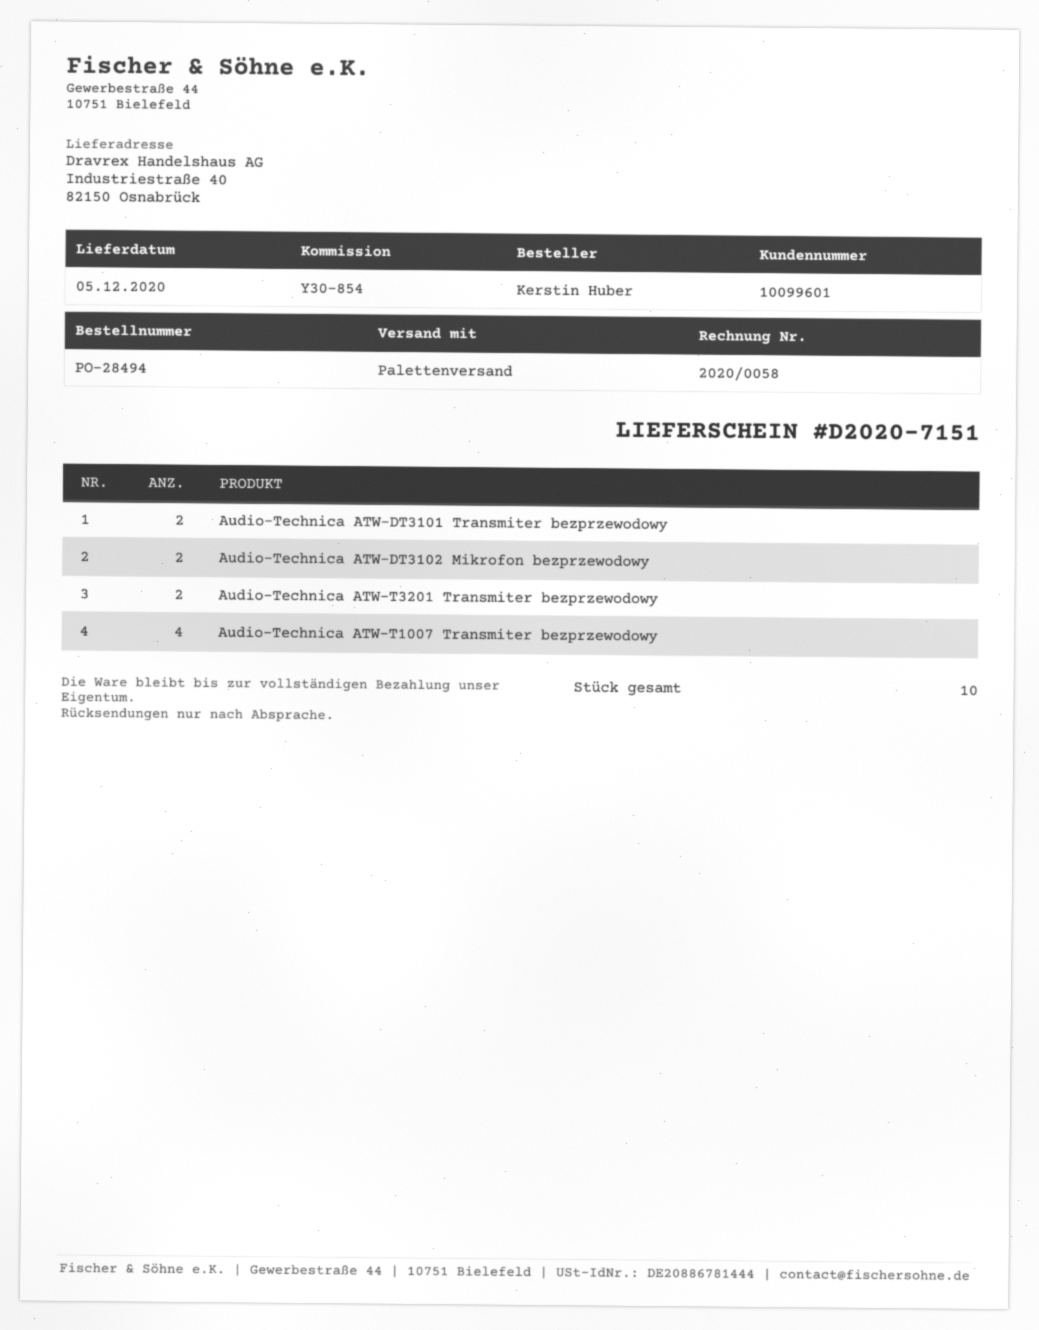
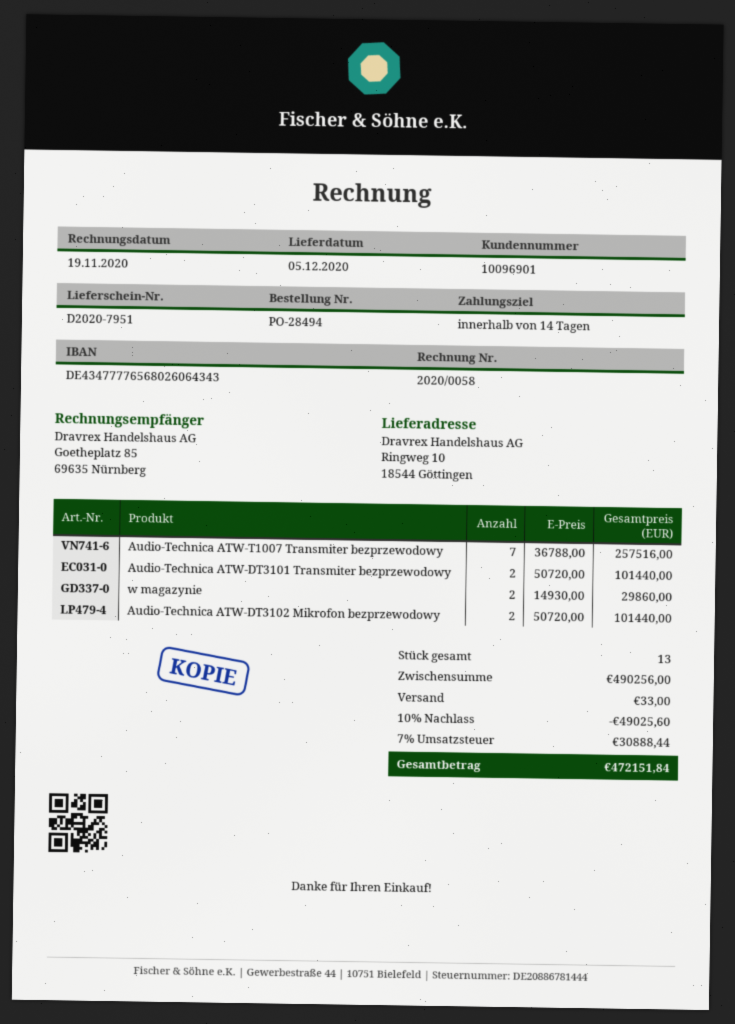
delivery note number: D2020-7151 -> D2020-7951
customer number: 10099601 -> 10096901
ship to: Industriestraße 40, 82150 Osnabrück -> Ringweg 10, 18544 Göttingen
Audio-Technica ATW-T3201 Transmiter bezprzewodowy: 2 -> none
Audio-Technica ATW-T1007 Transmiter bezprzewodowy: 4 -> 7
w magazynie: none -> 2
total quantity: 10 -> 13

